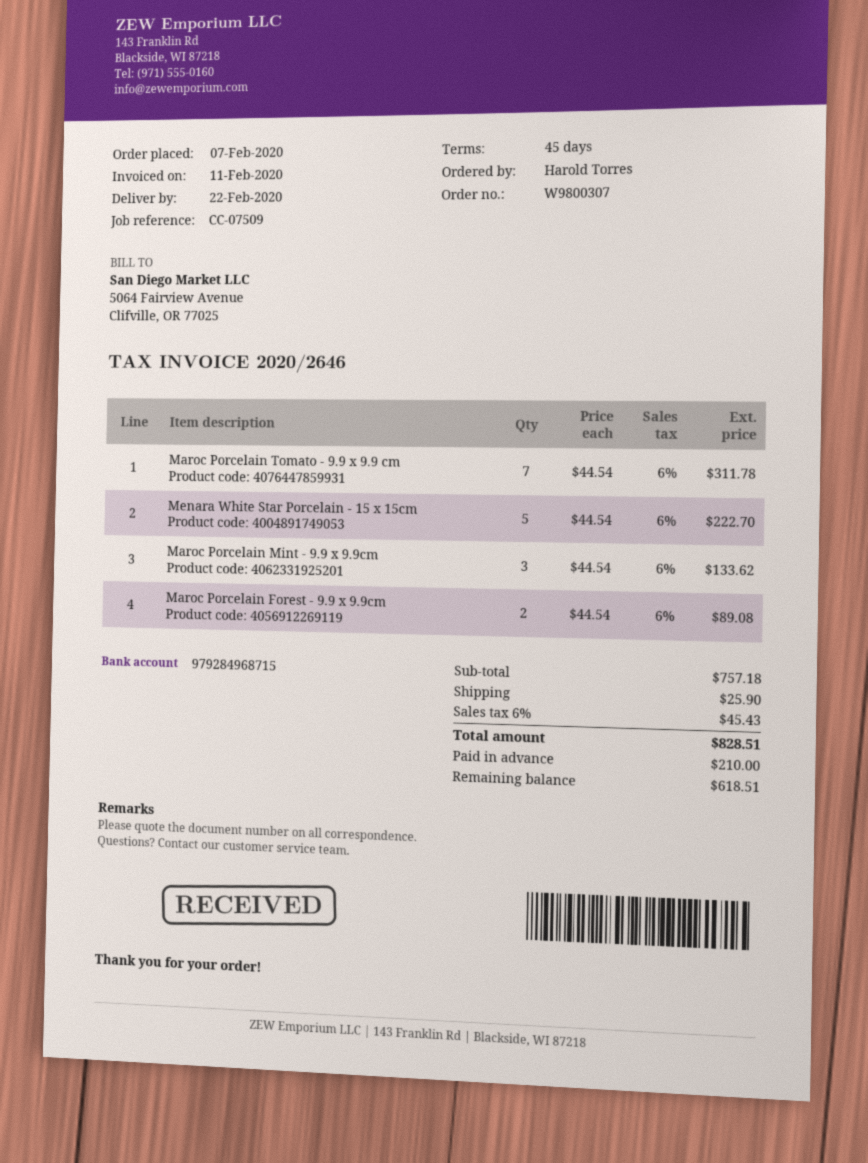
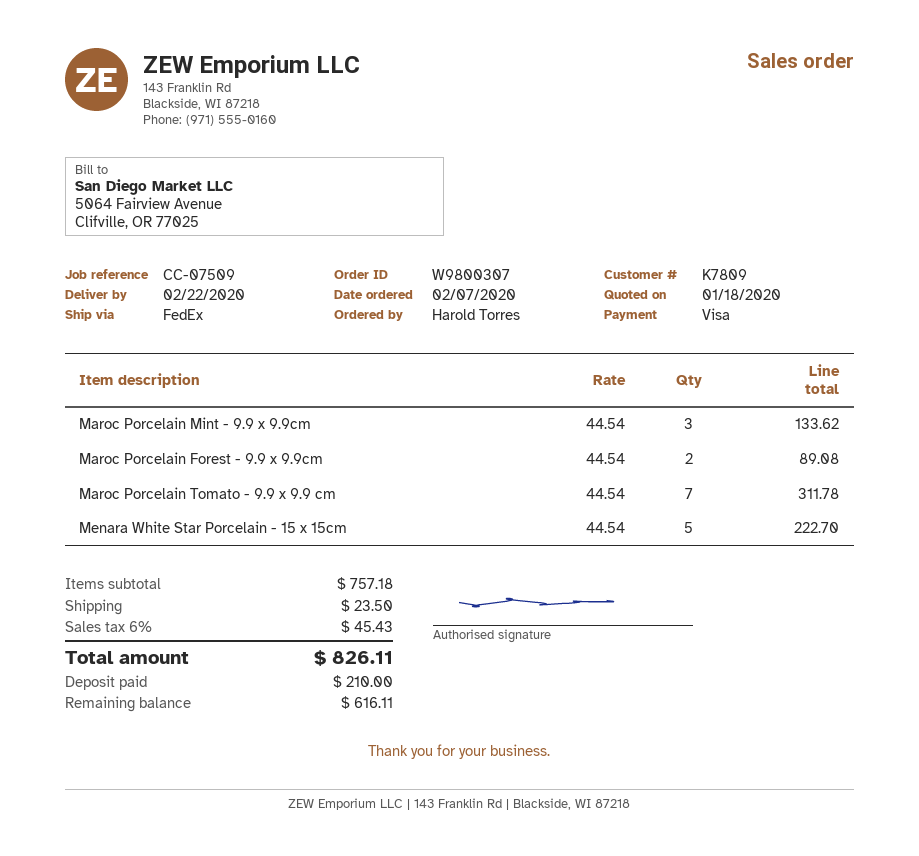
shipping: 25.90 -> 23.50
total: 828.51 -> 826.11
balance: 618.51 -> 616.11

